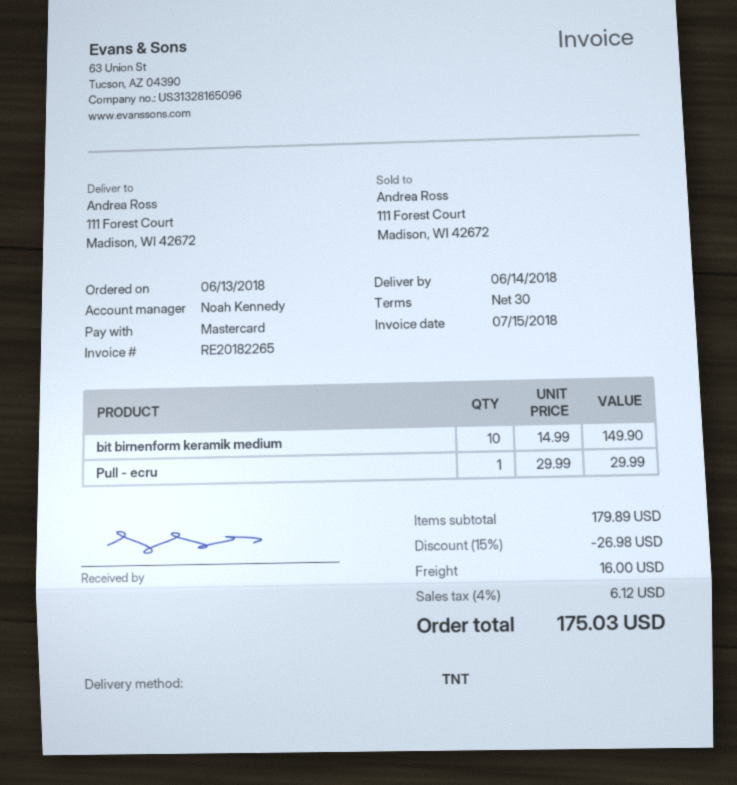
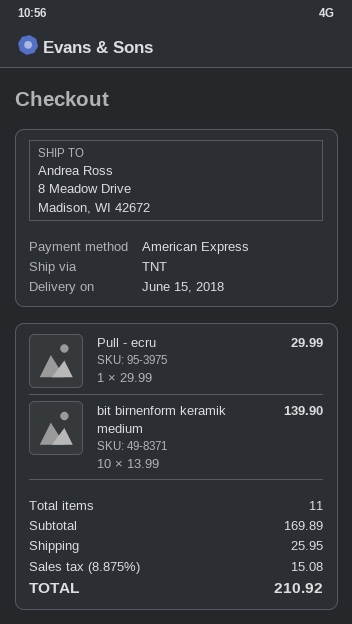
delivery date: 2018-06-14 -> 2018-06-15
payment method: Mastercard -> American Express
ship to: 111 Forest Court, Madison, WI 42672 -> 8 Meadow Drive, Madison, WI 42672
bit birnenform keramik medium: 10 x 14.99 = 149.90 -> 10 x 13.99 = 139.90
subtotal: 179.89 -> 169.89
discount: 15% = 26.98 -> none
shipping: 16.00 -> 25.95
tax: 4% = 6.12 -> 8.875% = 15.08
total: 175.03 -> 210.92

